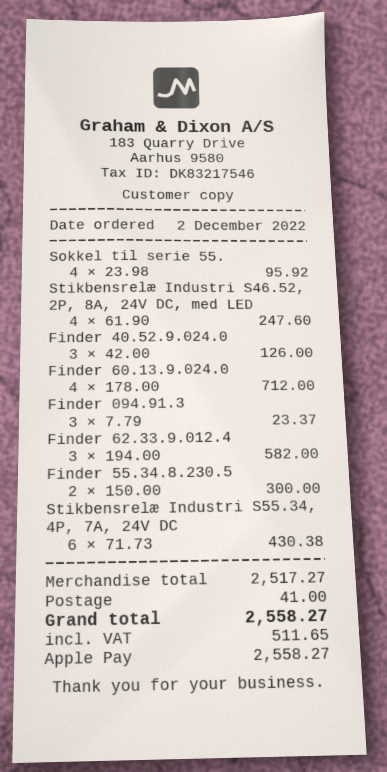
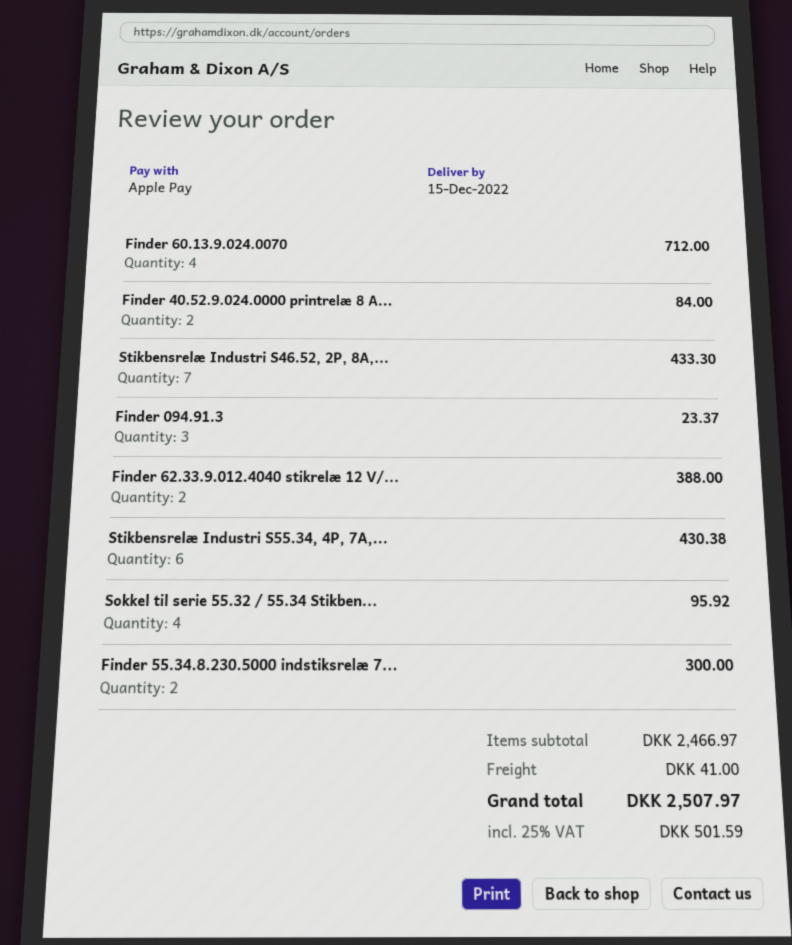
Stikbensrelæ Industri S46.52, 2P, 8A, 24V DC, med LED: 4 for 247.60 -> 7 for 433.30
Finder 40.52.9.024.0: 3 for 126.00 -> 2 for 84.00
Finder 62.33.9.012.4: 3 for 582.00 -> 2 for 388.00
subtotal: 2517.27 -> 2466.97
tax: 511.65 -> 501.59
total: 2558.27 -> 2507.97

